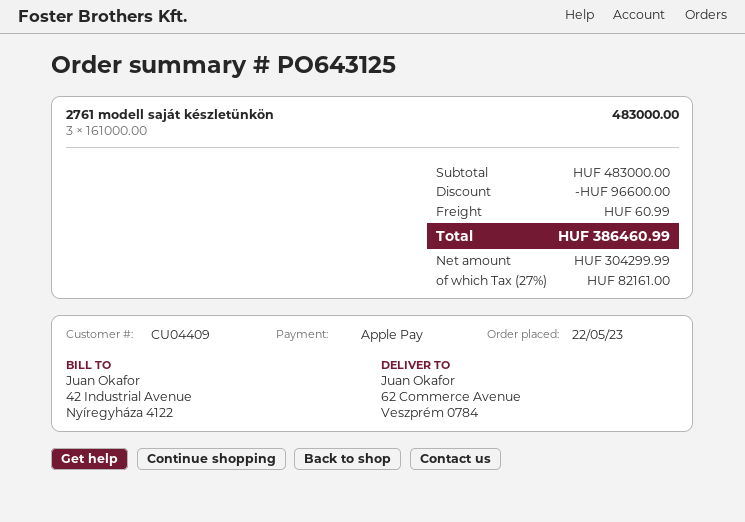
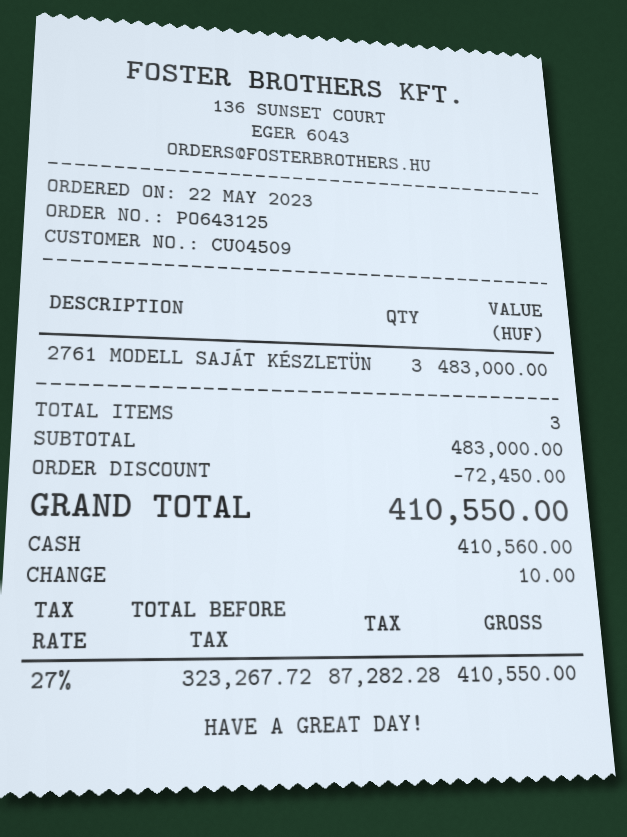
customer number: CU04409 -> CU04509
payment method: Apple Pay -> cash
discount: 96600.00 -> 72450.00
shipping: 60.99 -> none
net: 304299.99 -> 323267.72
tax: 27% = 82161.00 -> 27% = 87282.28
total: 386460.99 -> 410550.00

